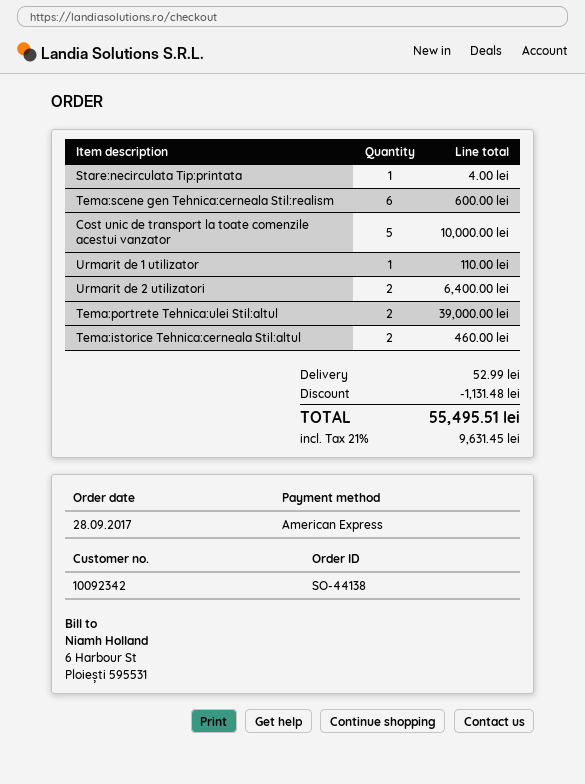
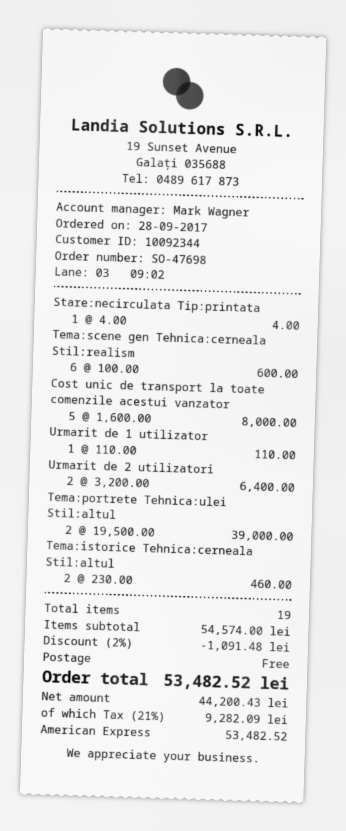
order number: SO-44138 -> SO-47698
customer number: 10092342 -> 10092344
Cost unic de transport la toate comenzile acestui vanzator: 5 for 10000.00 -> 5 for 8000.00
discount: 1131.48 -> 1091.48
shipping: 52.99 -> 0.00
tax: 21% = 9631.45 -> 21% = 9282.09
total: 55495.51 -> 53482.52

